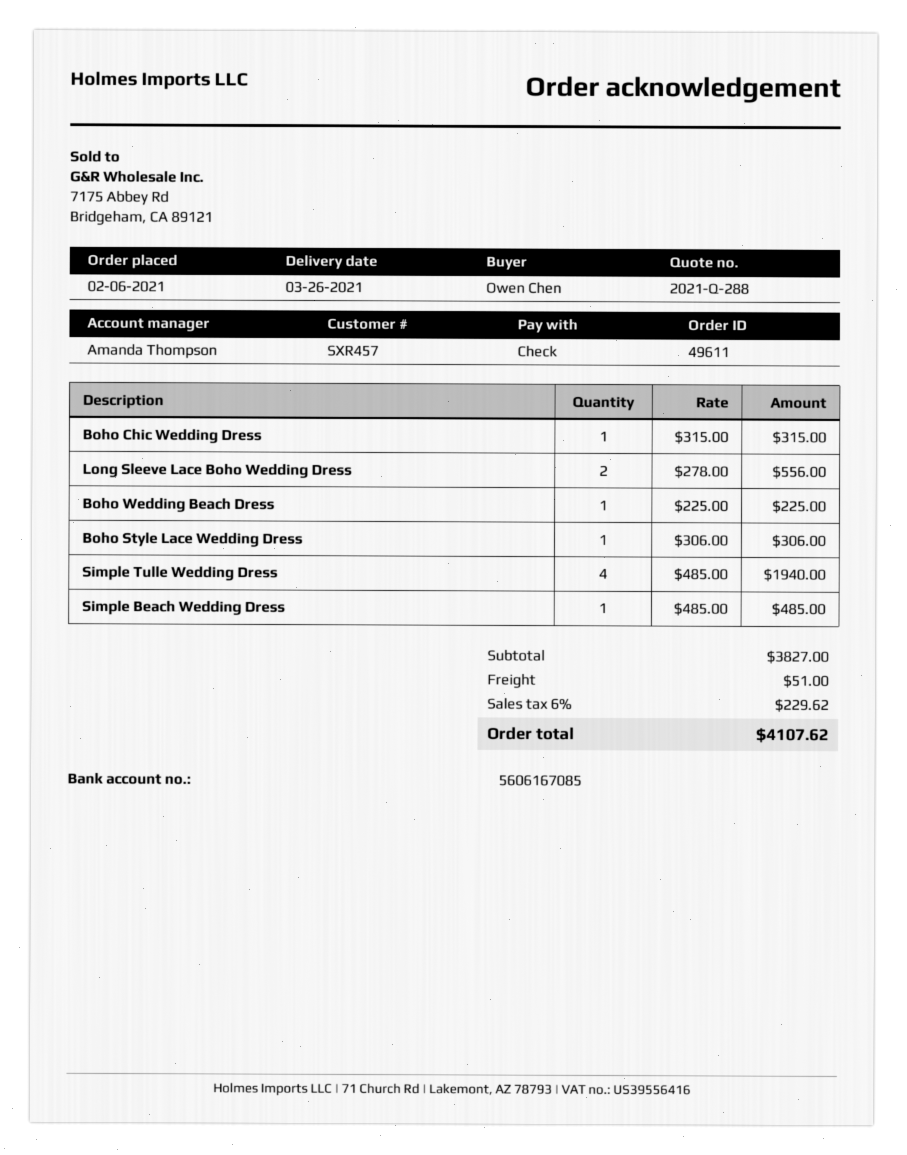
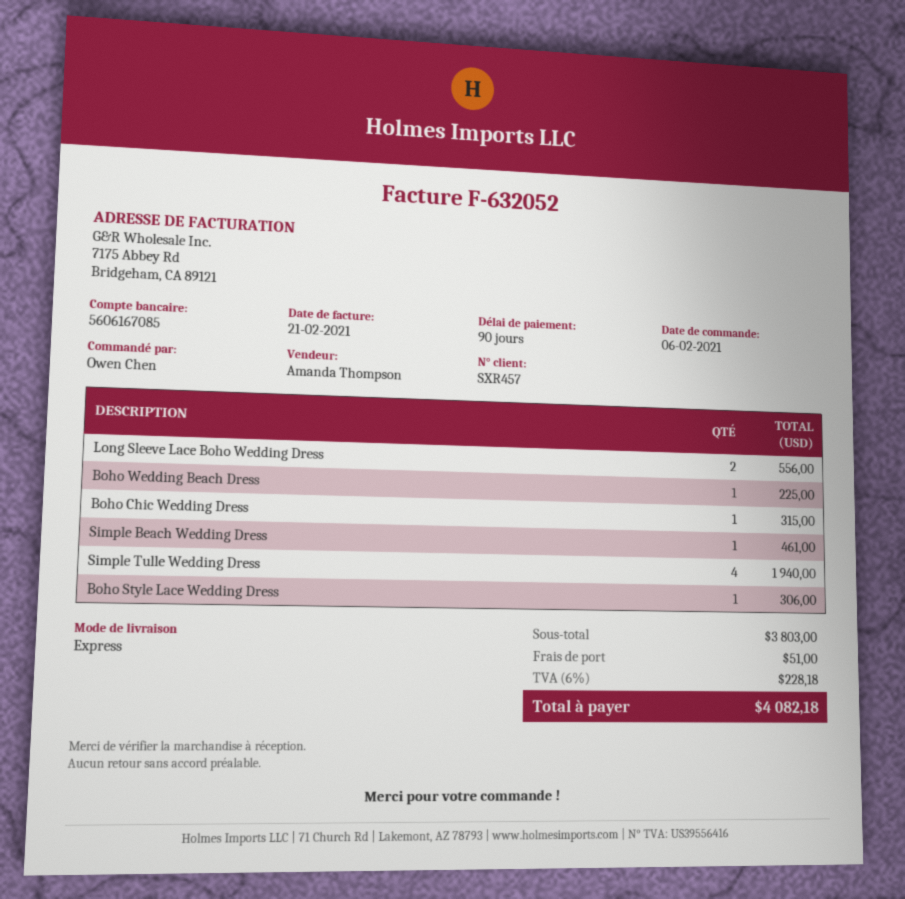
Simple Beach Wedding Dress: 1 for 485.00 -> 1 for 461.00
subtotal: 3827.00 -> 3803.00
tax: 6% = 229.62 -> 6% = 228.18
total: 4107.62 -> 4082.18

